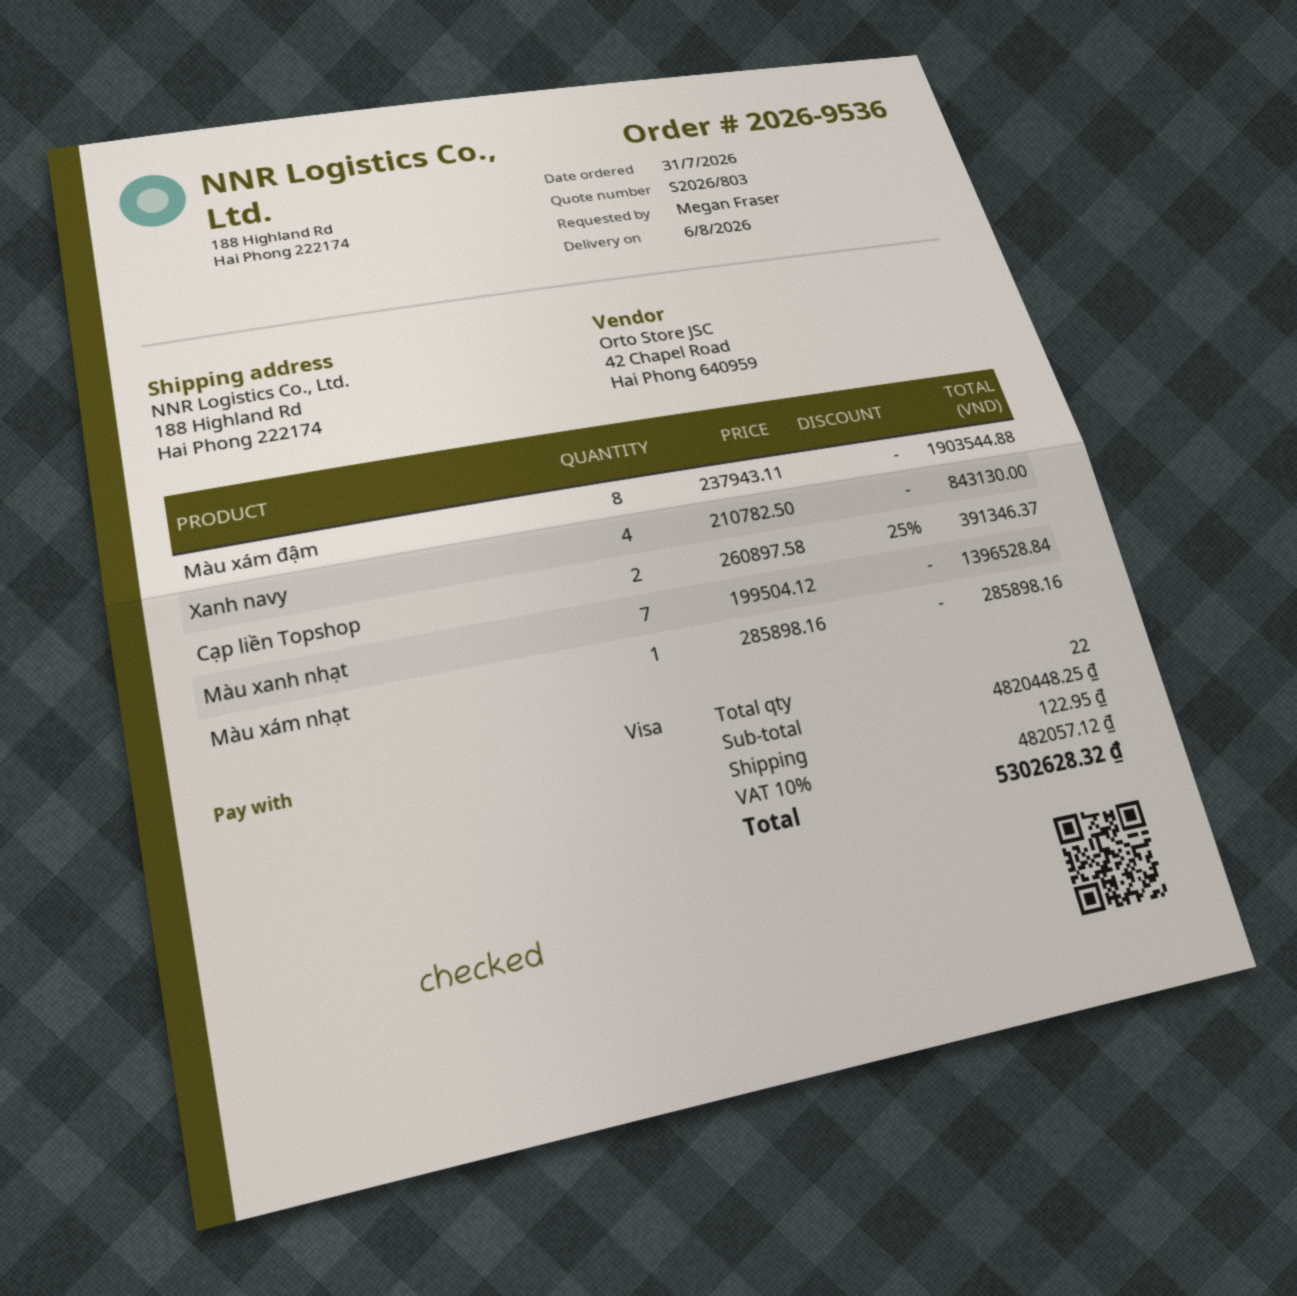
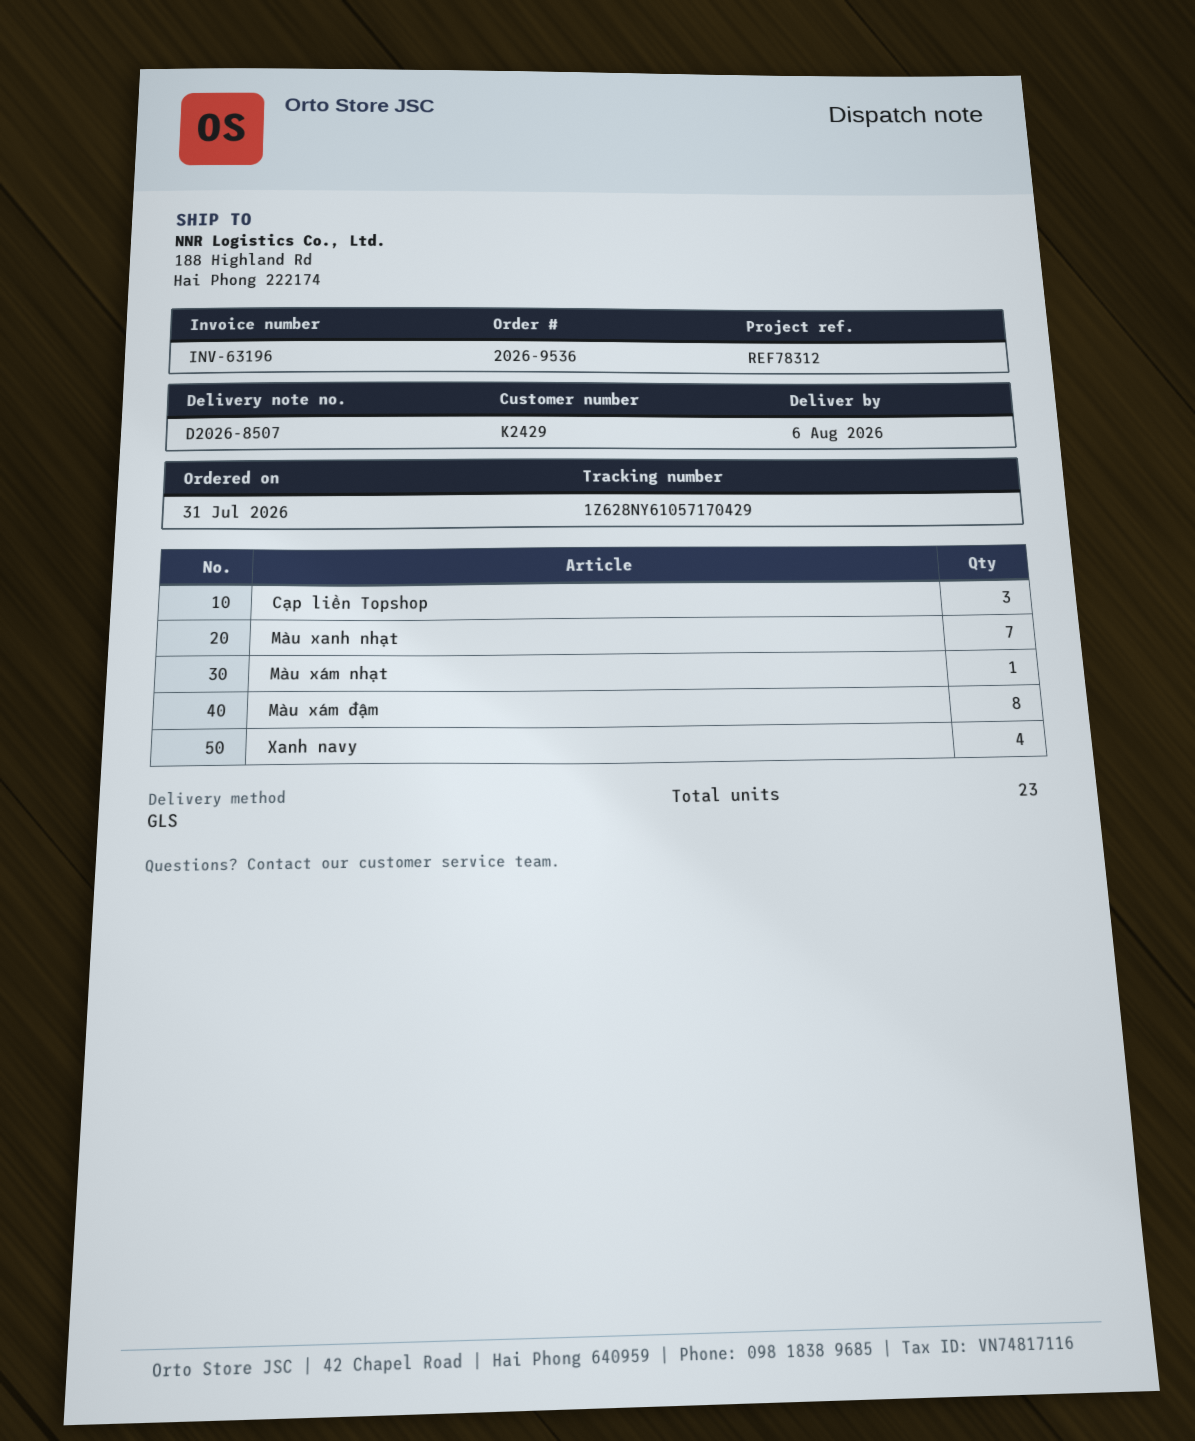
Cạp liền Topshop: 2 -> 3
total quantity: 22 -> 23

